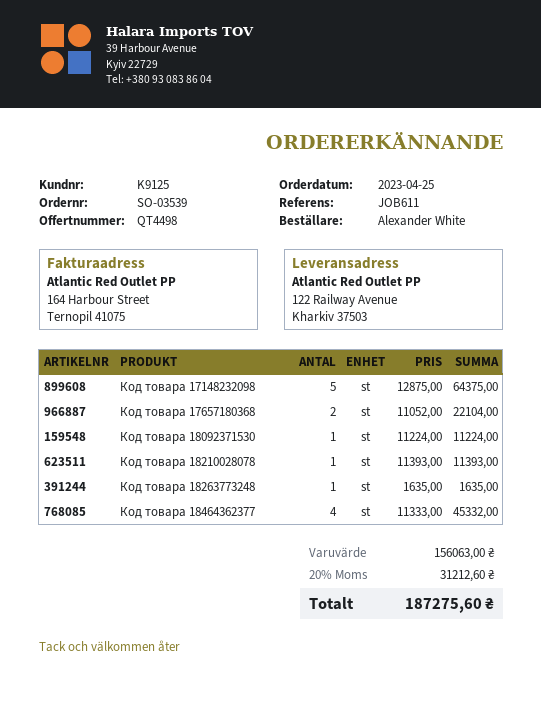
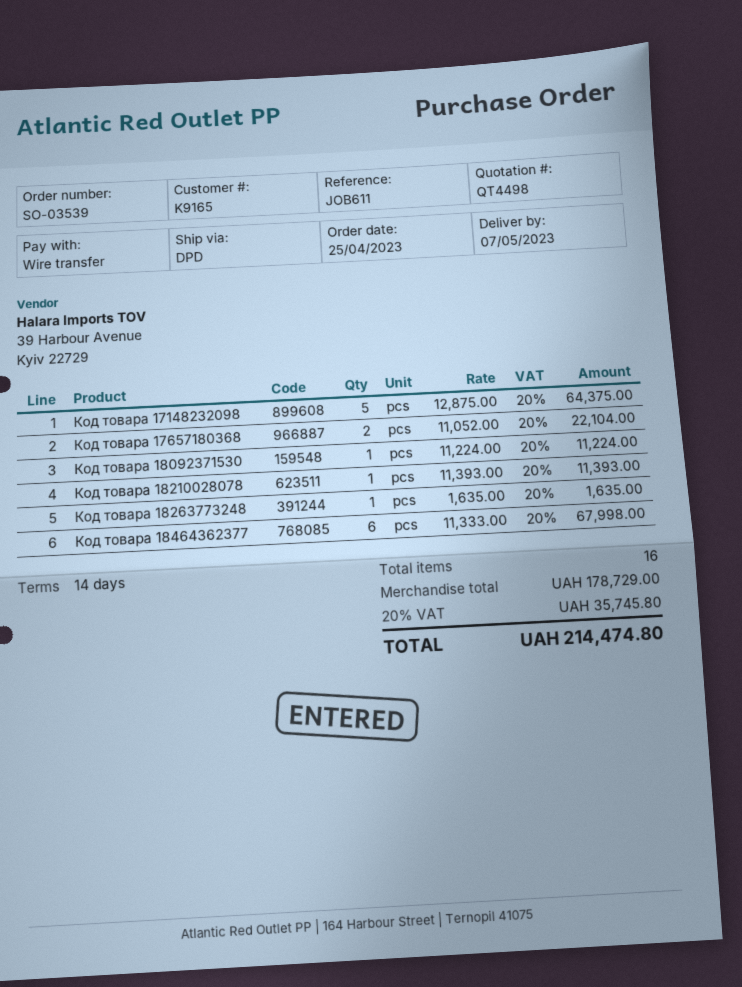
customer number: K9125 -> K9165
Код товара 18464362377: 4 x 11333.00 = 45332.00 -> 6 x 11333.00 = 67998.00
subtotal: 156063.00 -> 178729.00
tax: 20% = 31212.60 -> 20% = 35745.80
total: 187275.60 -> 214474.80

